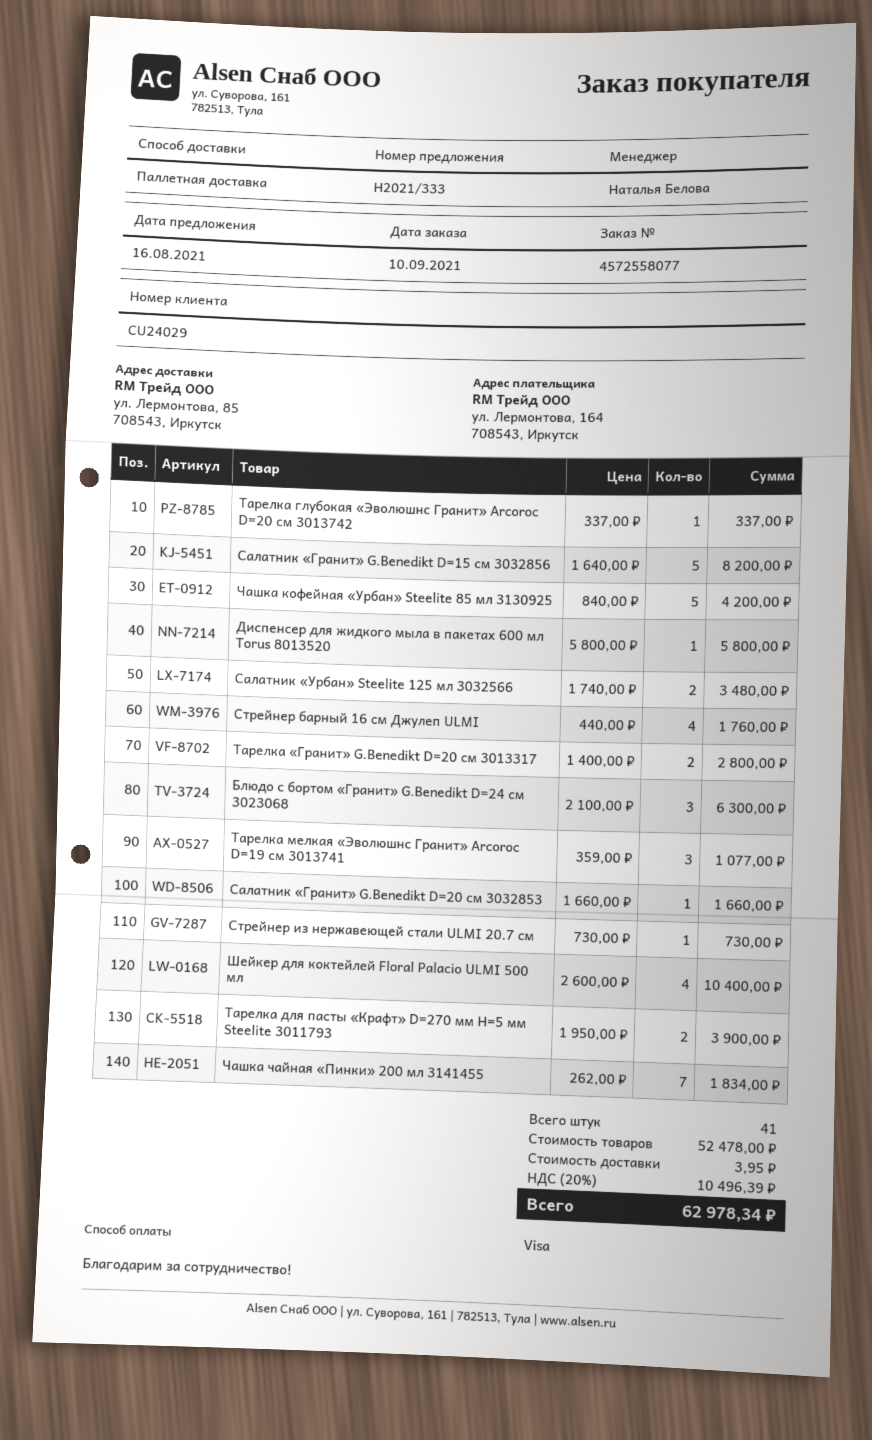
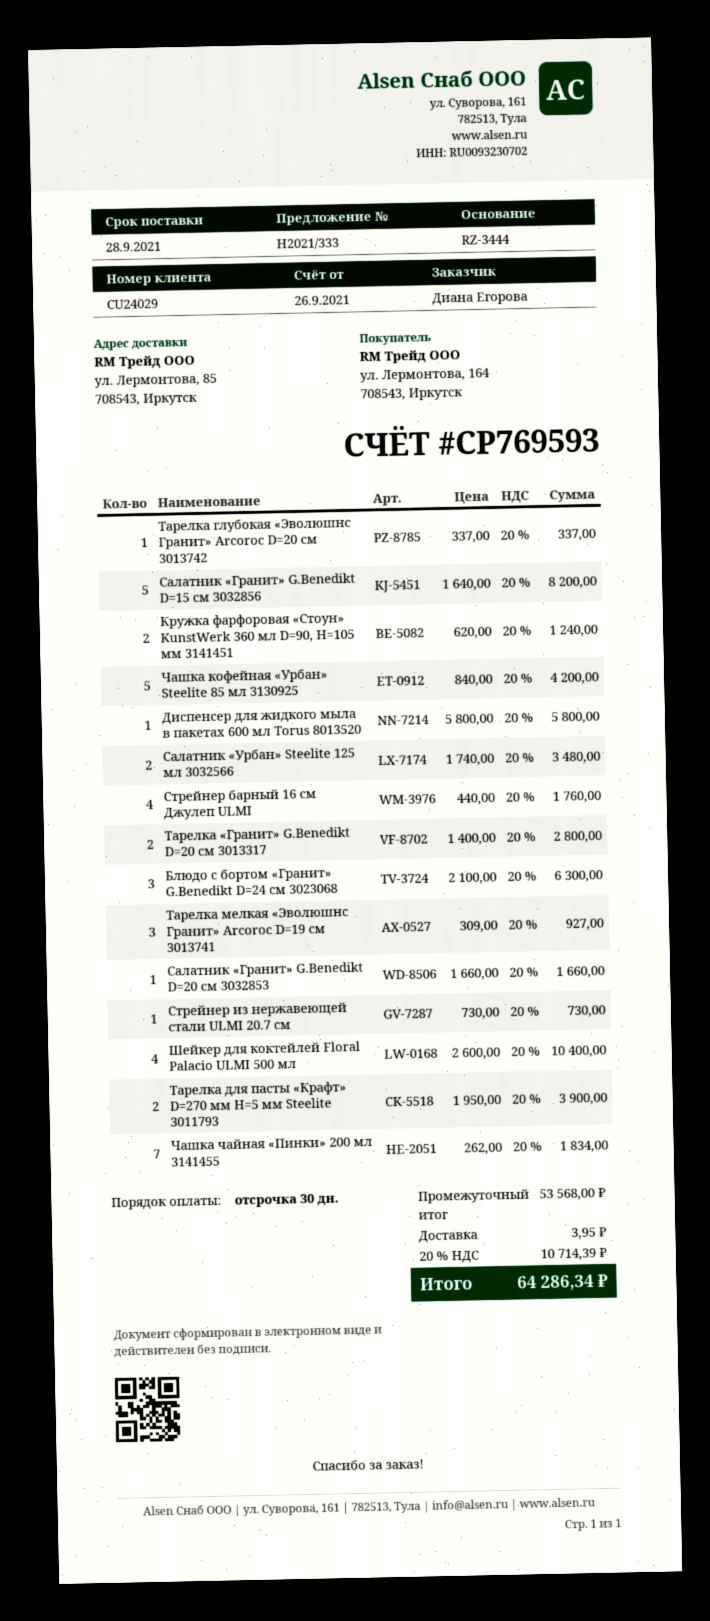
Тарелка мелкая «Эволюшнс Гранит» Arcoroc D=19 см 3013741: 3 x 359.00 = 1077.00 -> 3 x 309.00 = 927.00
Кружка фарфоровая «Стоун» KunstWerk 360 мл D=90, H=105 мм 3141451: none -> 2 x 620.00 = 1240.00
subtotal: 52478.00 -> 53568.00
tax: 20% = 10496.39 -> 20% = 10714.39
total: 62978.34 -> 64286.34

